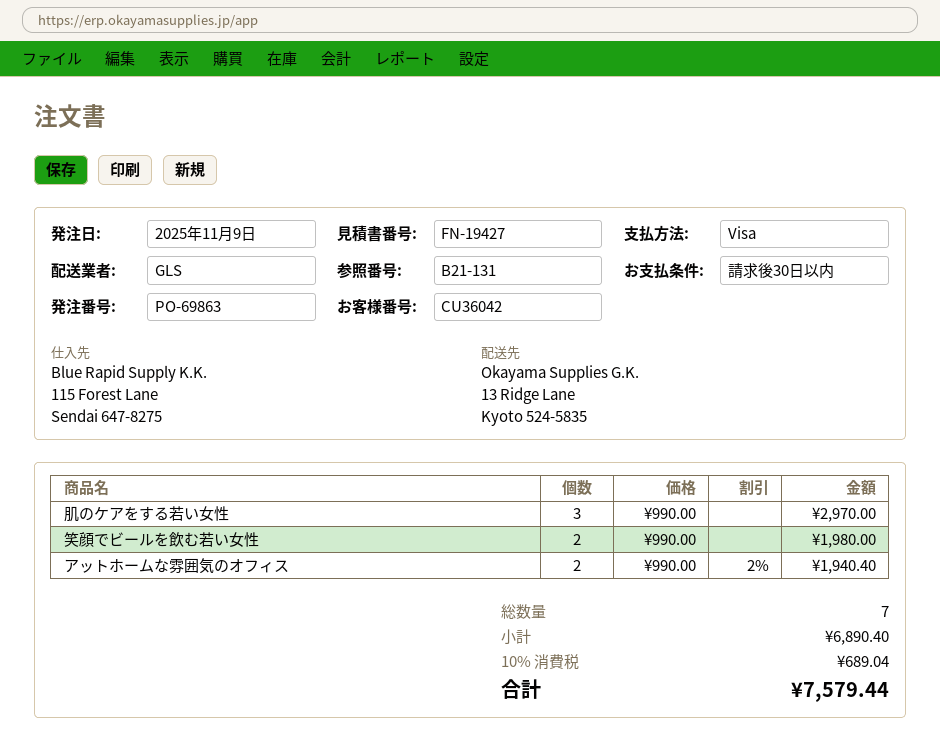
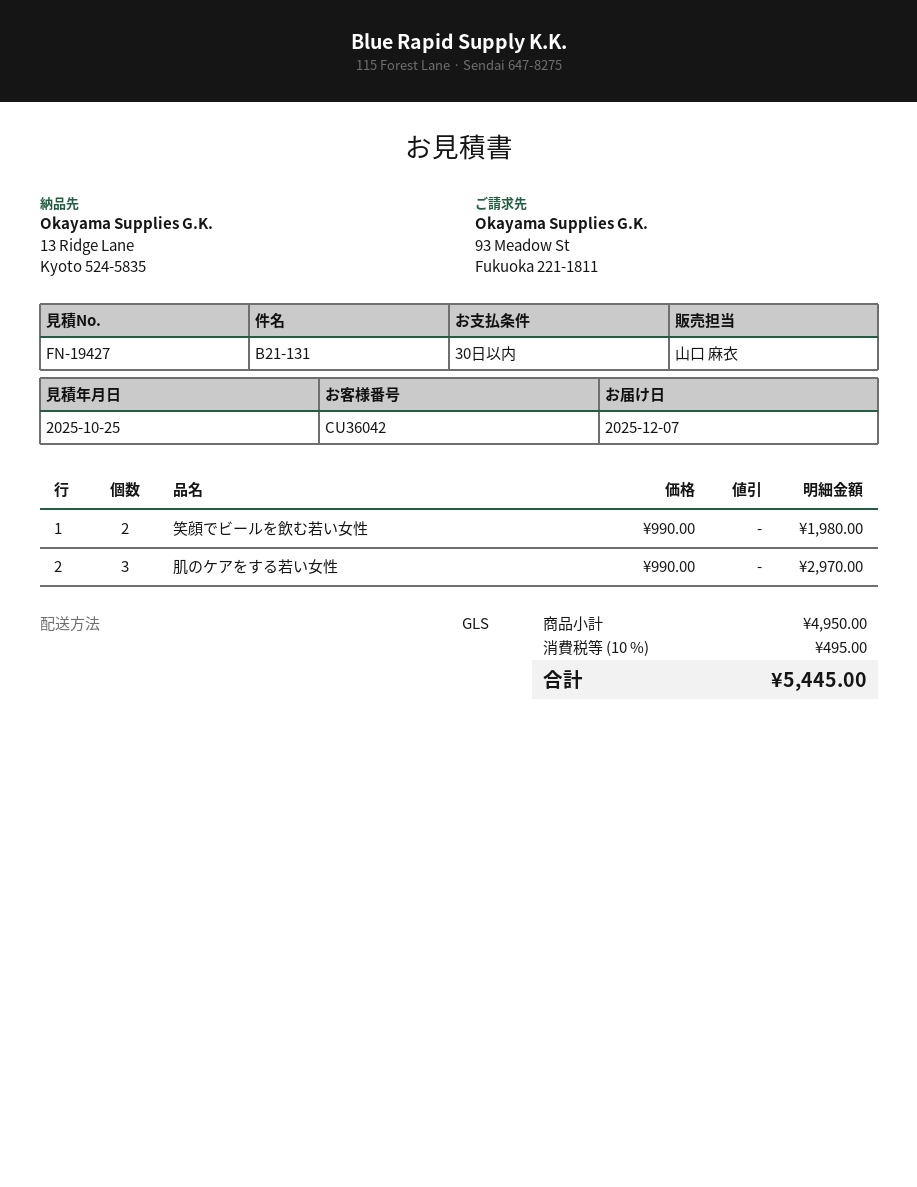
アットホームな雰囲気のオフィス: 2 x 990.00 - 2% = 1940.40 -> none
subtotal: 6890.40 -> 4950.00
tax: 10% = 689.04 -> 10% = 495.00
total: 7579.44 -> 5445.00

